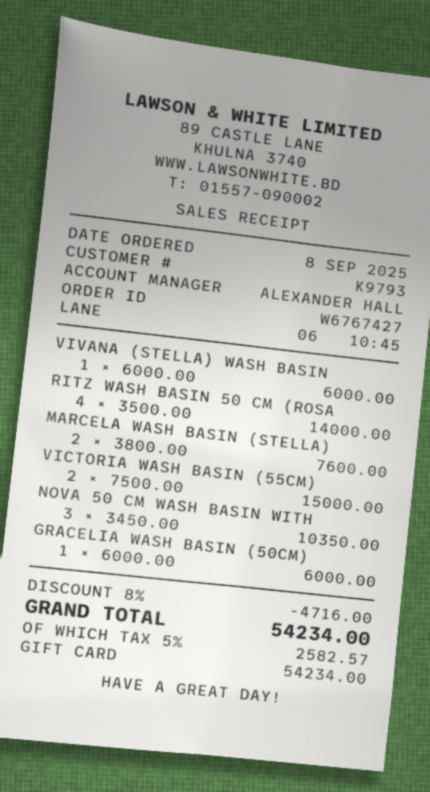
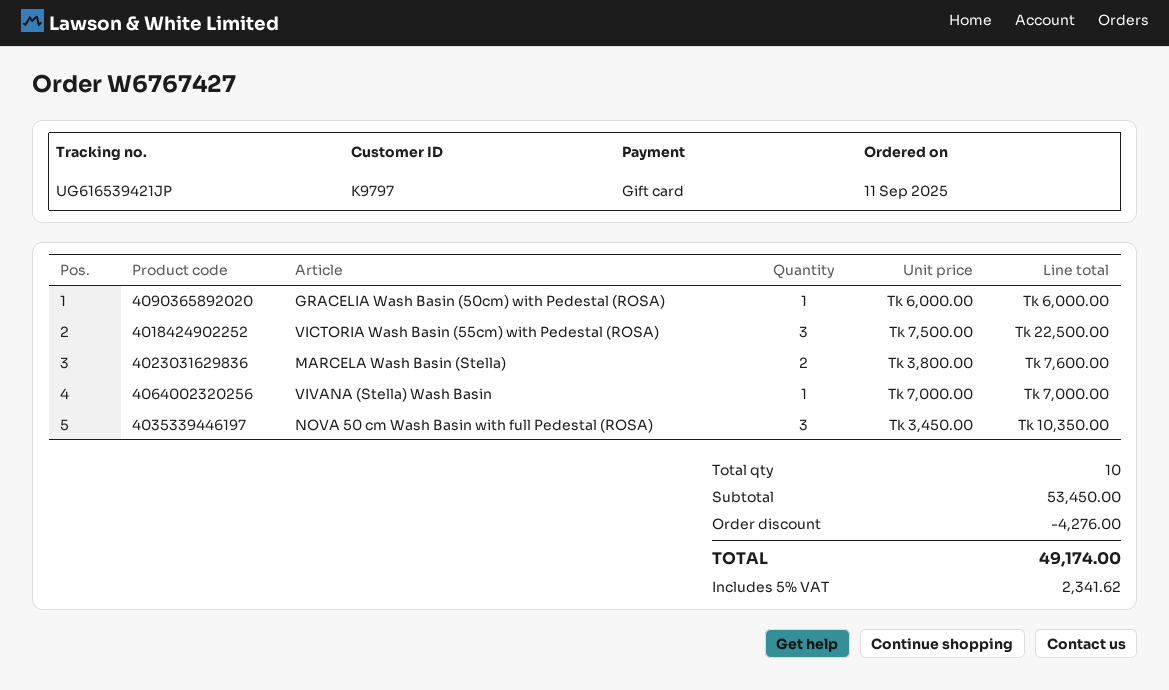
order date: 2025-09-08 -> 2025-09-11
customer number: K9793 -> K9797
VIVANA (STELLA) WASH BASIN: 1 x 6000.00 = 6000.00 -> 1 x 7000.00 = 7000.00
RITZ WASH BASIN 50 CM (ROSA: 4 x 3500.00 = 14000.00 -> none
VICTORIA WASH BASIN (55CM): 2 x 7500.00 = 15000.00 -> 3 x 7500.00 = 22500.00
discount: 4716.00 -> 4276.00
tax: 5% = 2582.57 -> 5% = 2341.62
total: 54234.00 -> 49174.00

